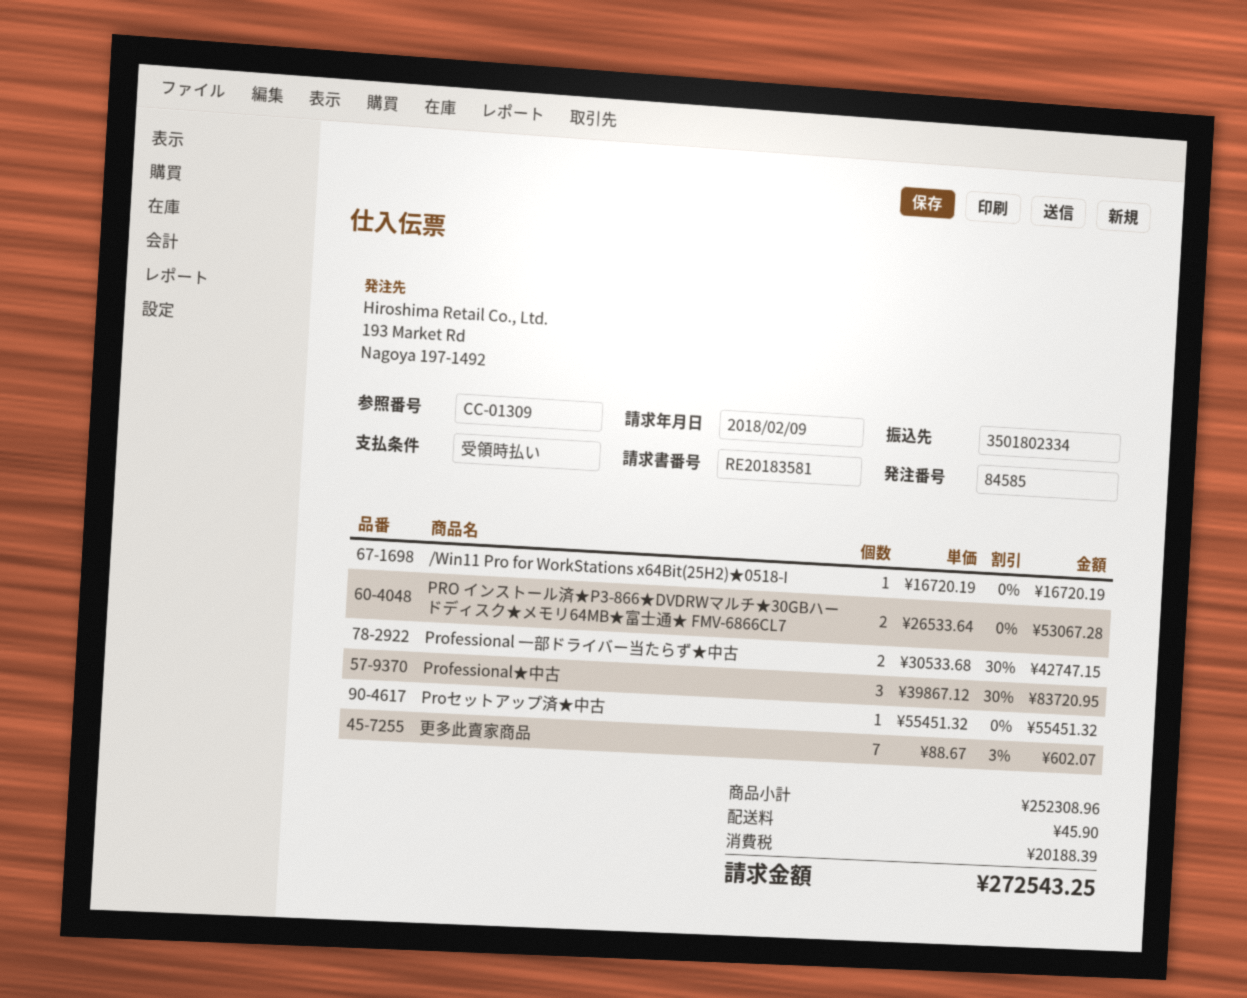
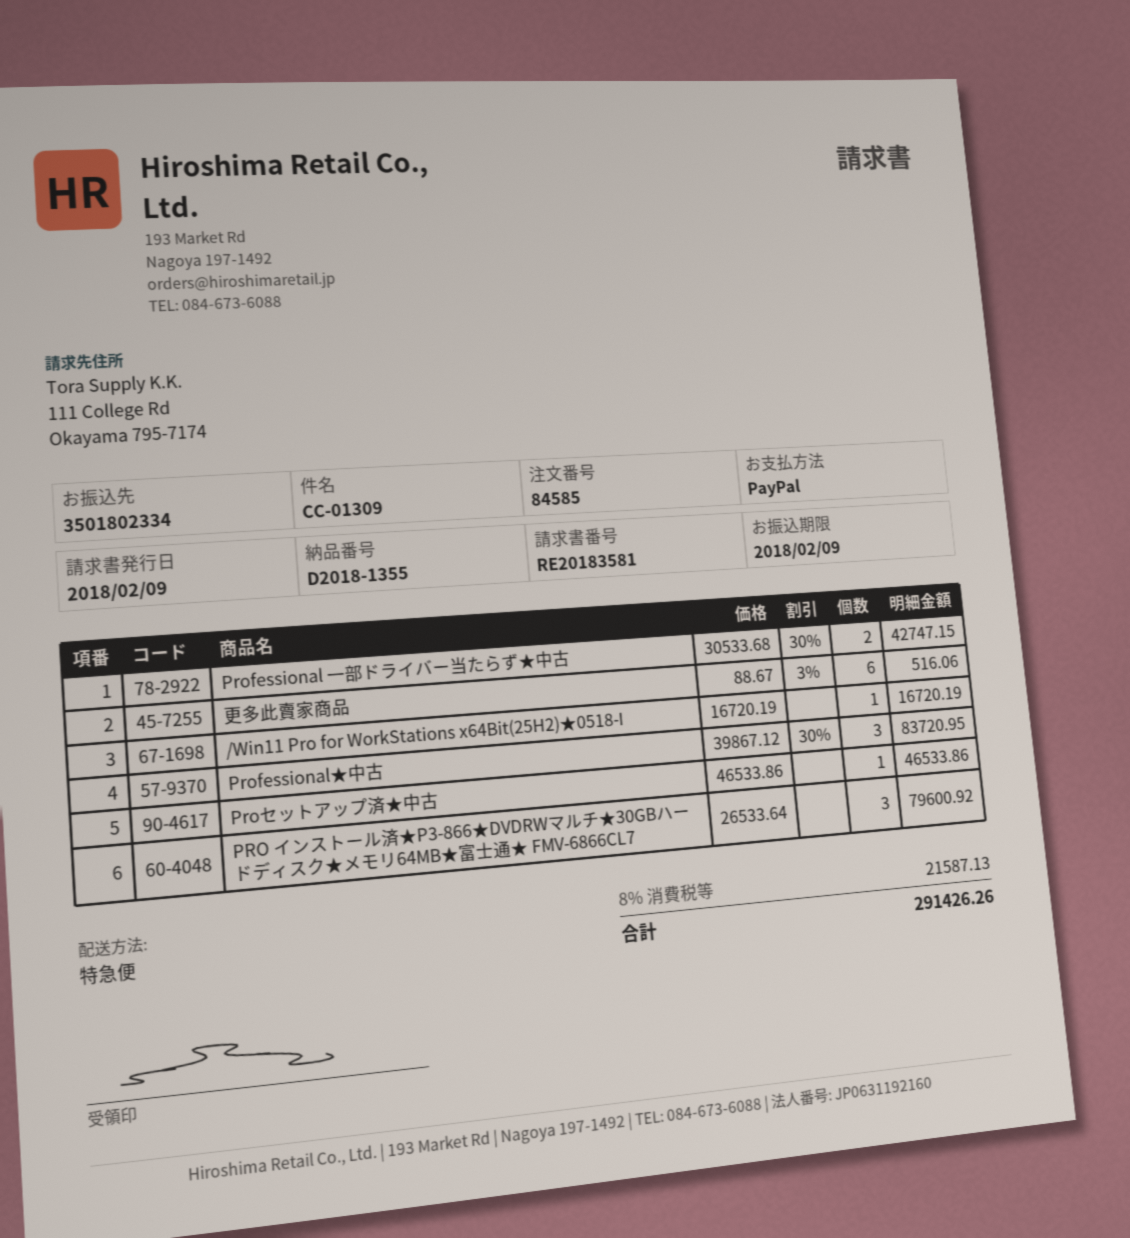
PRO インストール済★P3-866★DVDRWマルチ★30GBハードディスク★メモリ64MB★富士通★ FMV-6866CL7: 2 x 26533.64 = 53067.28 -> 3 x 26533.64 = 79600.92
Proセットアップ済★中古: 1 x 55451.32 = 55451.32 -> 1 x 46533.86 = 46533.86
更多此賣家商品: 7 x 88.67 - 3% = 602.07 -> 6 x 88.67 - 3% = 516.06
shipping: 45.90 -> none
tax: 20188.39 -> 21587.13
total: 272543.25 -> 291426.26

